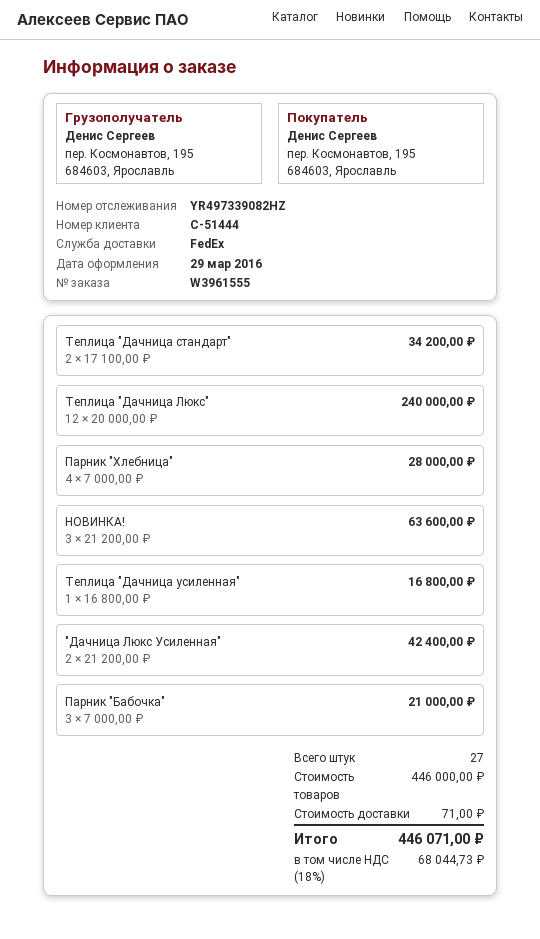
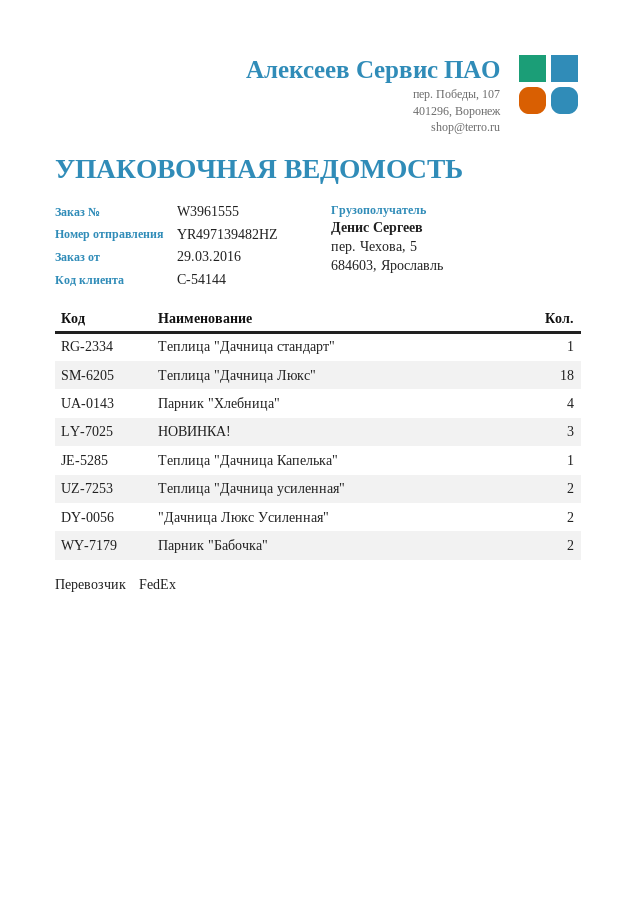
customer number: C-51444 -> C-54144
tracking number: YR497339082HZ -> YR497139482HZ
ship to: пер. Космонавтов, 195, 684603, Ярославль -> пер. Чехова, 5, 684603, Ярославль
Теплица "Дачница стандарт": 2 -> 1
Теплица "Дачница Люкс": 12 -> 18
Теплица "Дачница усиленная": 1 -> 2
Парник "Бабочка": 3 -> 2
Теплица "Дачница Капелька": none -> 1

